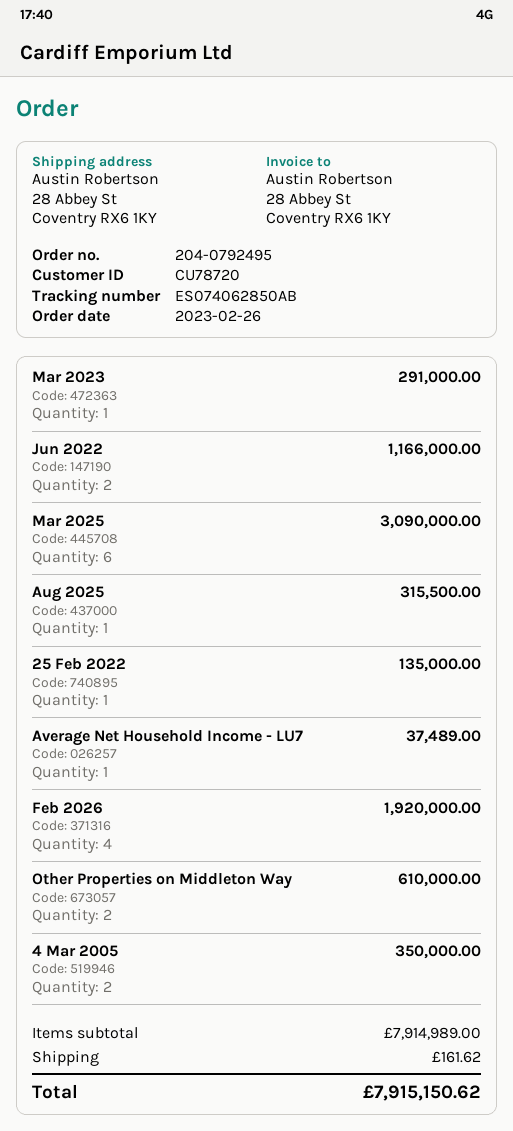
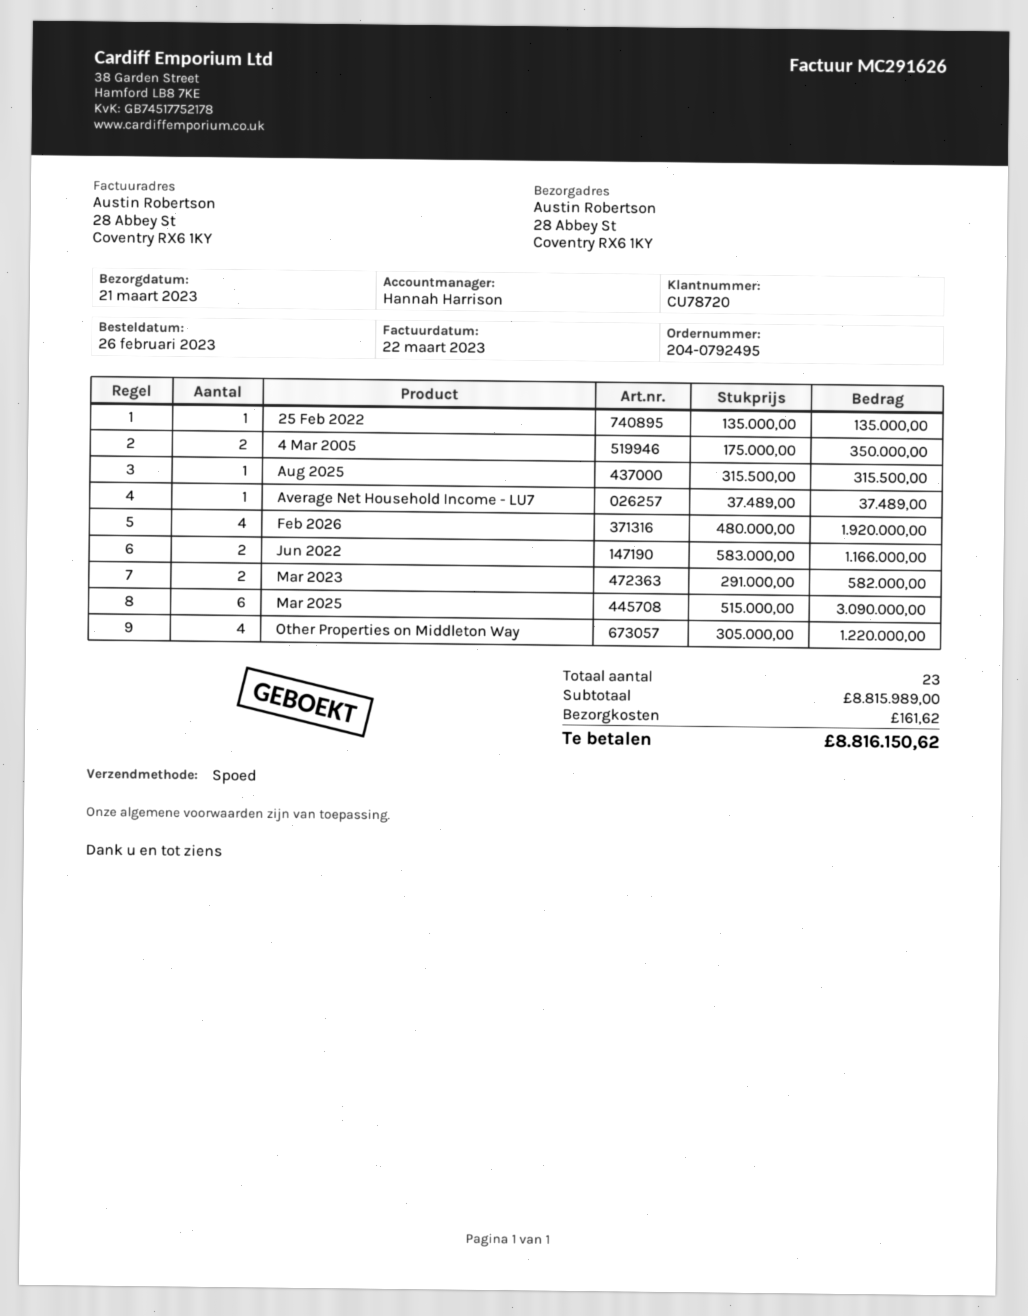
Mar 2023: 1 for 291000.00 -> 2 for 582000.00
Other Properties on Middleton Way: 2 for 610000.00 -> 4 for 1220000.00
subtotal: 7914989.00 -> 8815989.00
total: 7915150.62 -> 8816150.62

